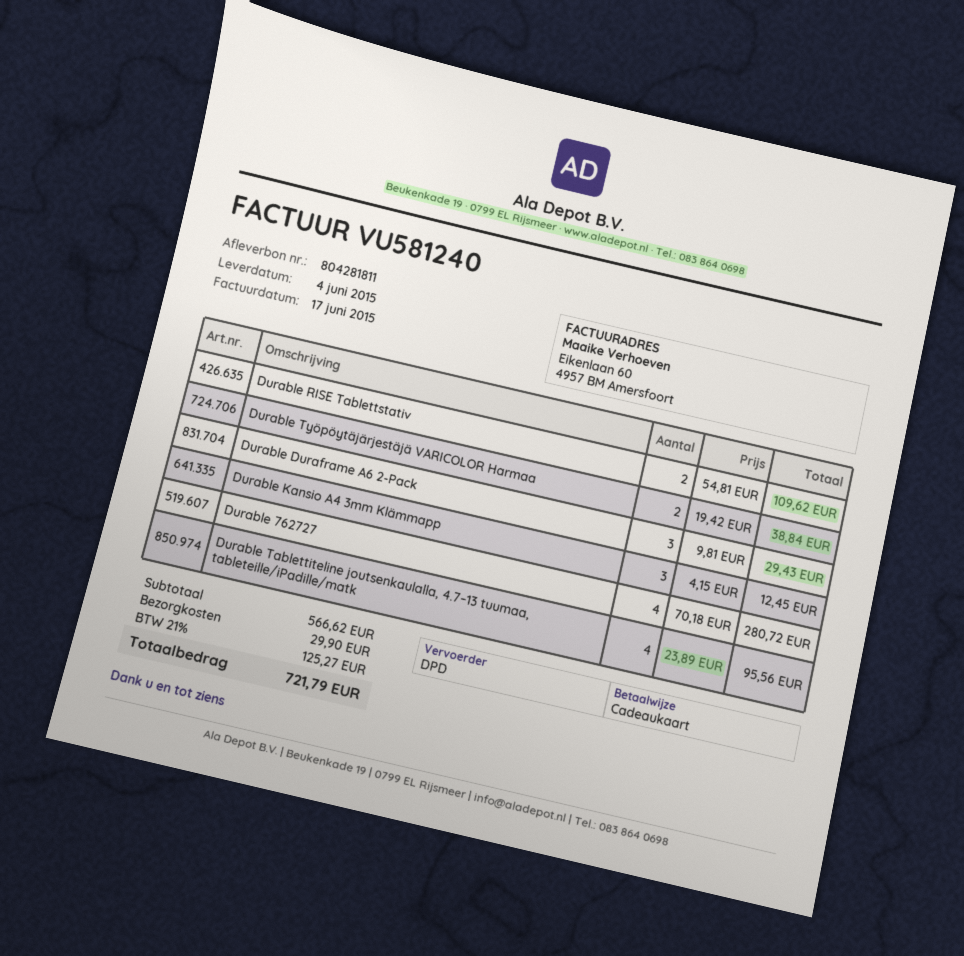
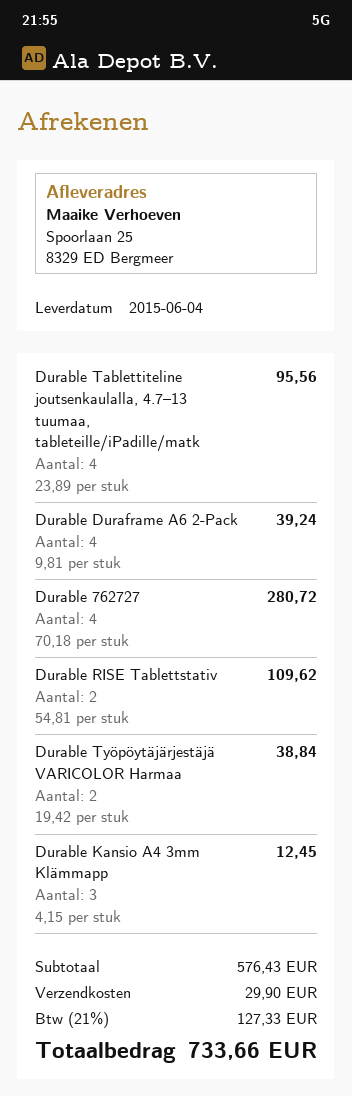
Durable Duraframe A6 2-Pack: 3 x 9.81 = 29.43 -> 4 x 9.81 = 39.24
subtotal: 566.62 -> 576.43
tax: 21% = 125.27 -> 21% = 127.33
total: 721.79 -> 733.66

